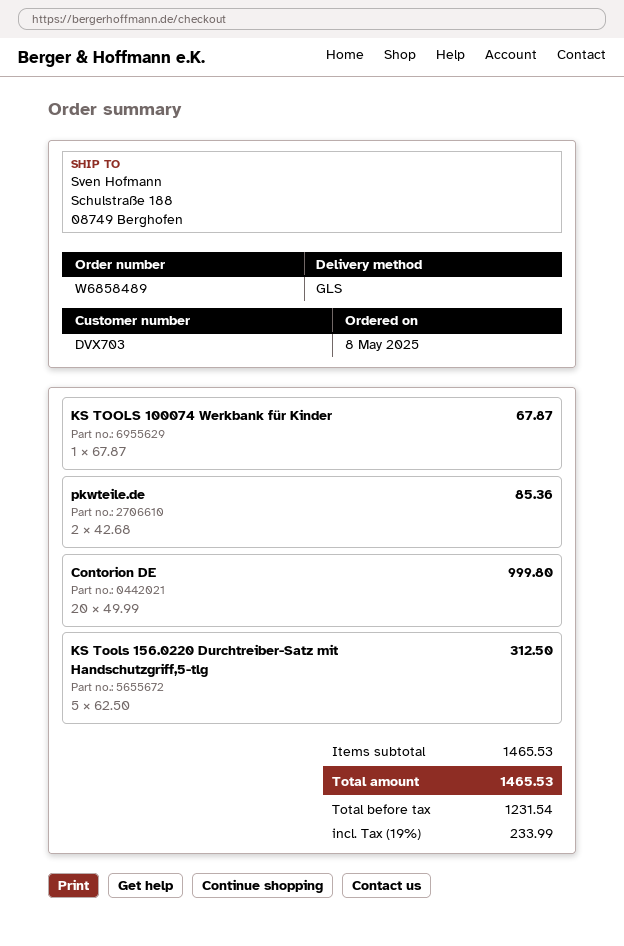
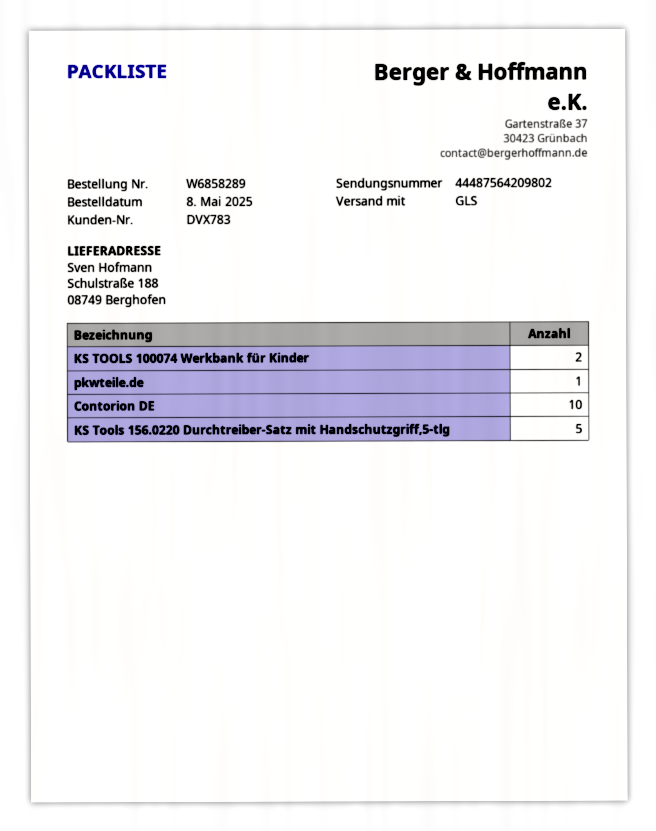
order number: W6858489 -> W6858289
customer number: DVX703 -> DVX783
KS TOOLS 100074 Werkbank für Kinder: 1 -> 2
pkwteile.de: 2 -> 1
Contorion DE: 20 -> 10

